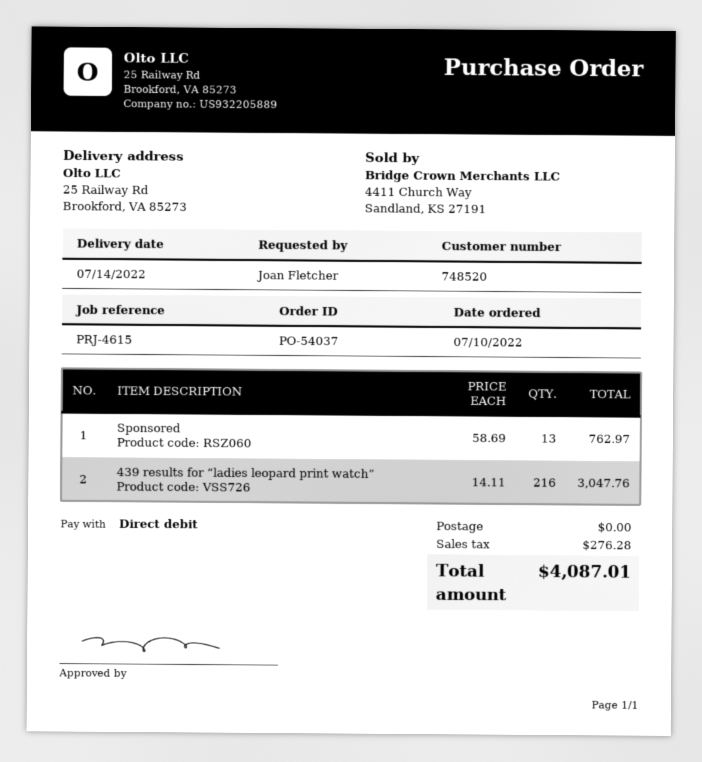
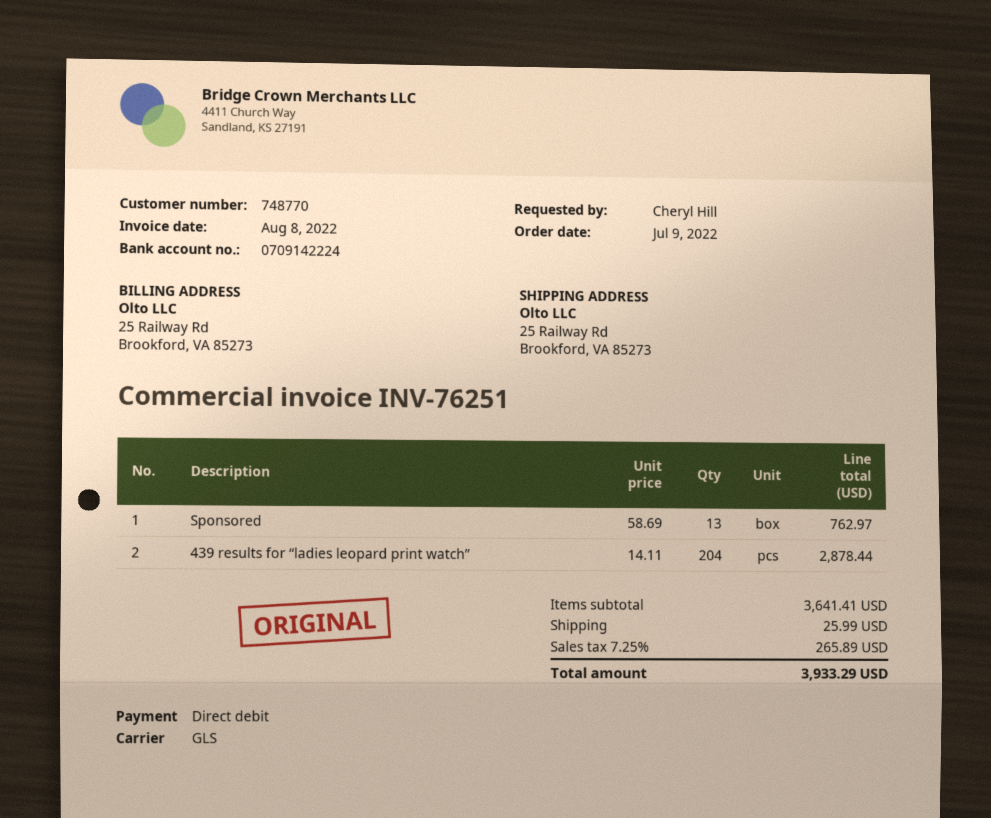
order date: 2022-07-10 -> 2022-07-09
customer number: 748520 -> 748770
ordered by: Joan Fletcher -> Cheryl Hill
439 results for “ladies leopard print watch”: 216 x 14.11 = 3047.76 -> 204 x 14.11 = 2878.44
shipping: 0.00 -> 25.99
tax: 276.28 -> 265.89
total: 4087.01 -> 3933.29

